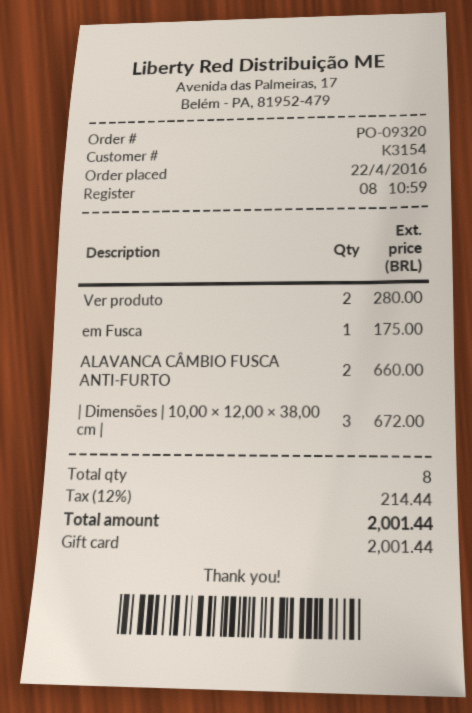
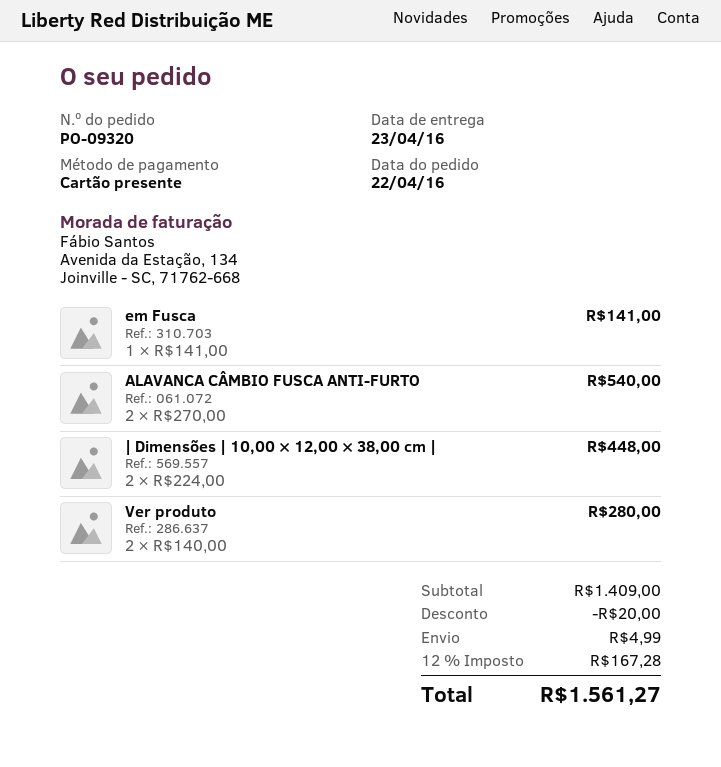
em Fusca: 1 for 175.00 -> 1 for 141.00
ALAVANCA CÂMBIO FUSCA ANTI-FURTO: 2 for 660.00 -> 2 for 540.00
| Dimensões | 10,00 × 12,00 × 38,00 cm |: 3 for 672.00 -> 2 for 448.00
discount: none -> 20.00
shipping: none -> 4.99
tax: 12% = 214.44 -> 12% = 167.28
total: 2001.44 -> 1561.27

